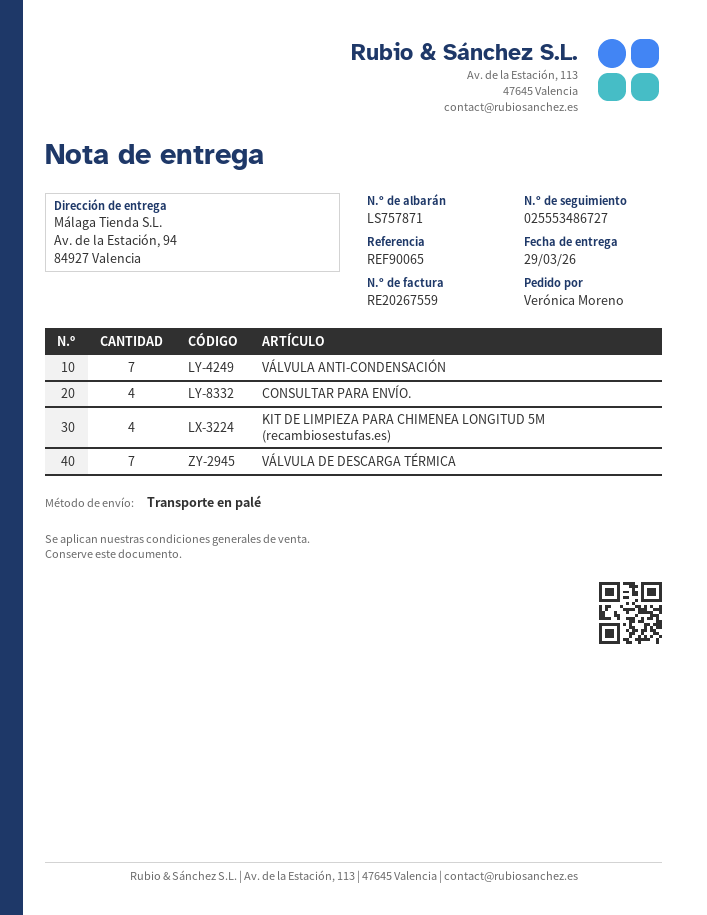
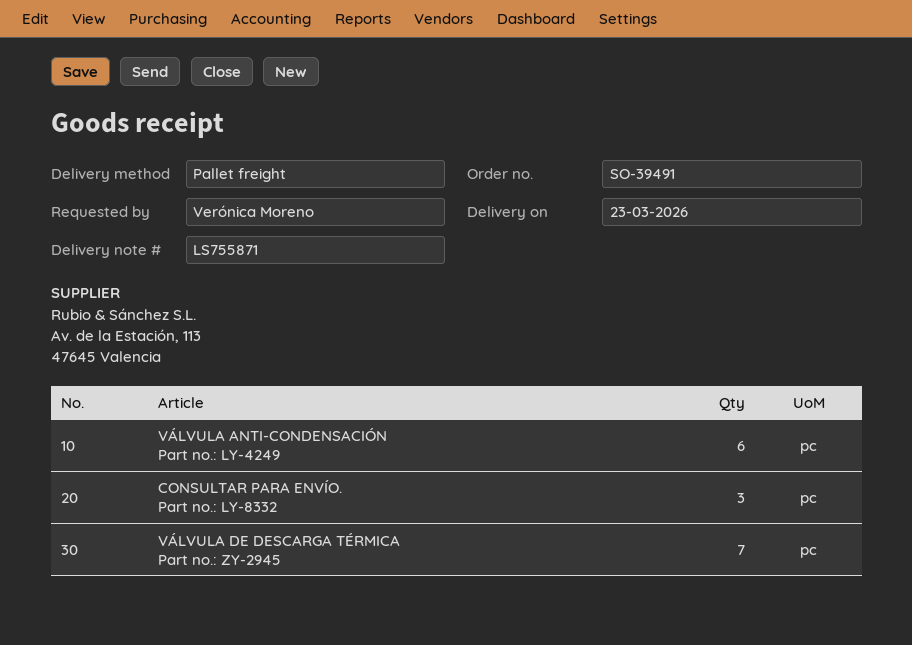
delivery note number: LS757871 -> LS755871
delivery date: 2026-03-29 -> 2026-03-23
VÁLVULA ANTI-CONDENSACIÓN: 7 -> 6
CONSULTAR PARA ENVÍO.: 4 -> 3
KIT DE LIMPIEZA PARA CHIMENEA LONGITUD 5M (recambiosestufas.es): 4 -> none

